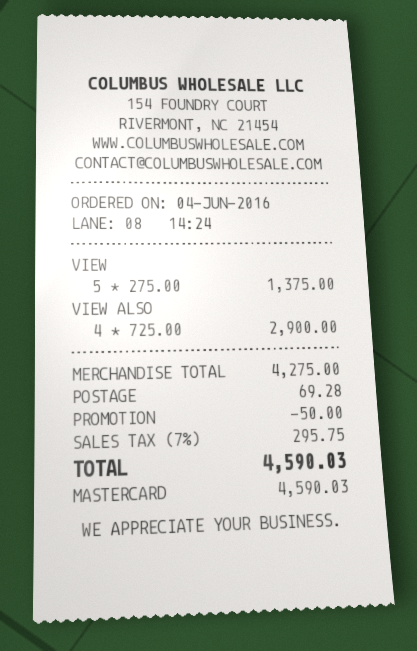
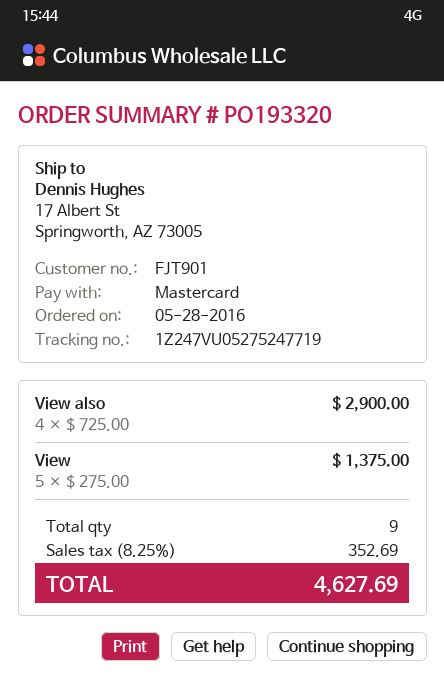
order date: 2016-06-04 -> 2016-05-28
discount: 50.00 -> none
shipping: 69.28 -> none
tax: 7% = 295.75 -> 8.25% = 352.69
total: 4590.03 -> 4627.69

